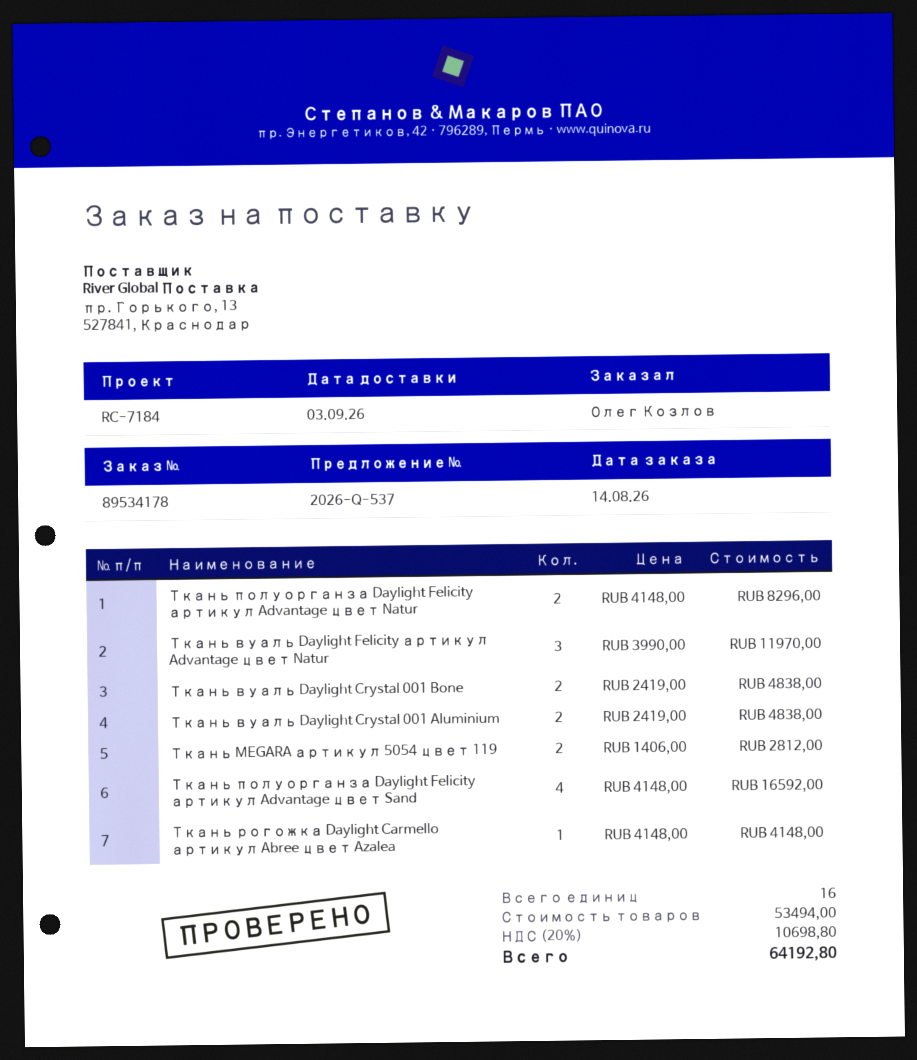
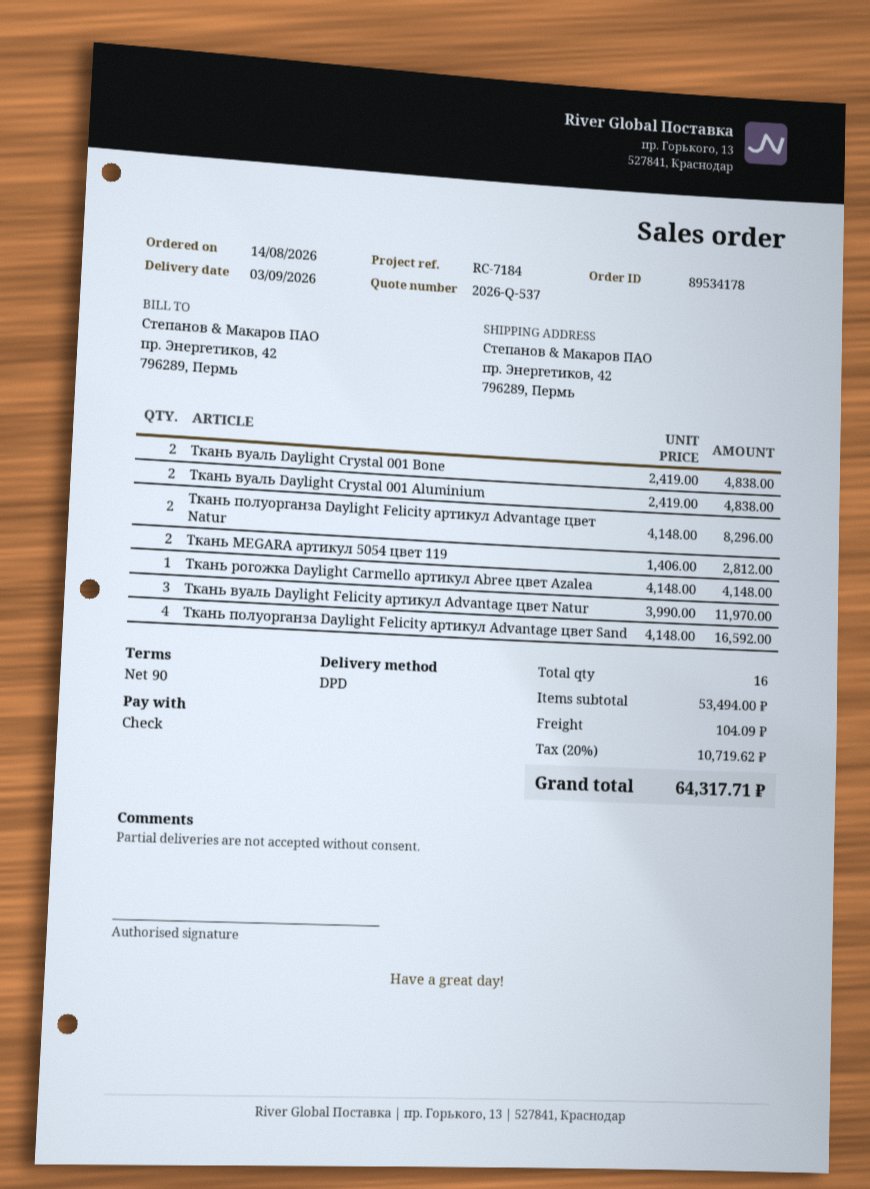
shipping: none -> 104.09
tax: 20% = 10698.80 -> 20% = 10719.62
total: 64192.80 -> 64317.71

